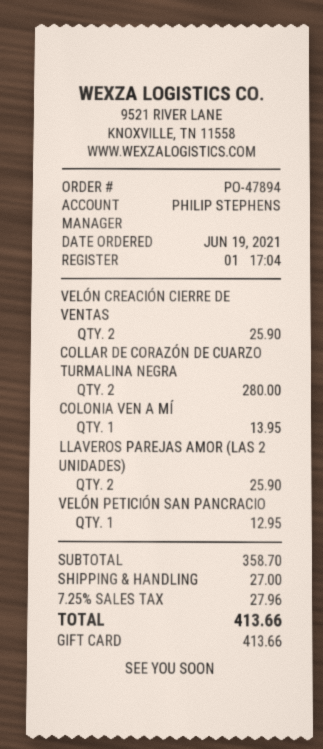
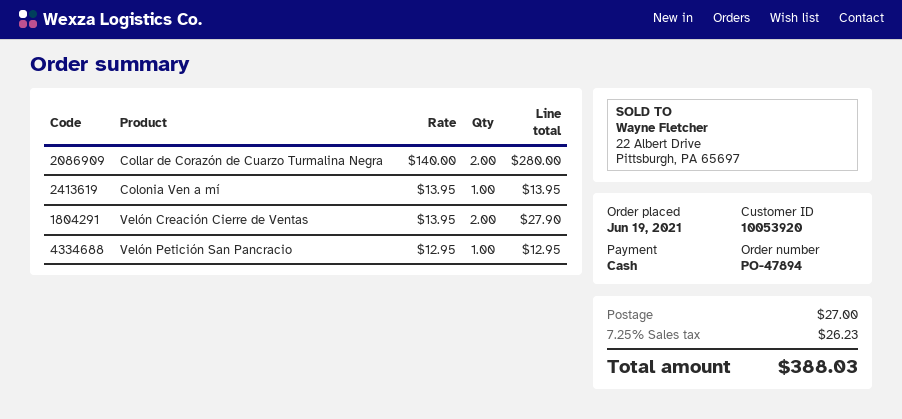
payment method: gift card -> cash
VELÓN CREACIÓN CIERRE DE VENTAS: 2 for 25.90 -> 2 for 27.90
LLAVEROS PAREJAS AMOR (LAS 2 UNIDADES): 2 for 25.90 -> none
tax: 7.25% = 27.96 -> 7.25% = 26.23
total: 413.66 -> 388.03

